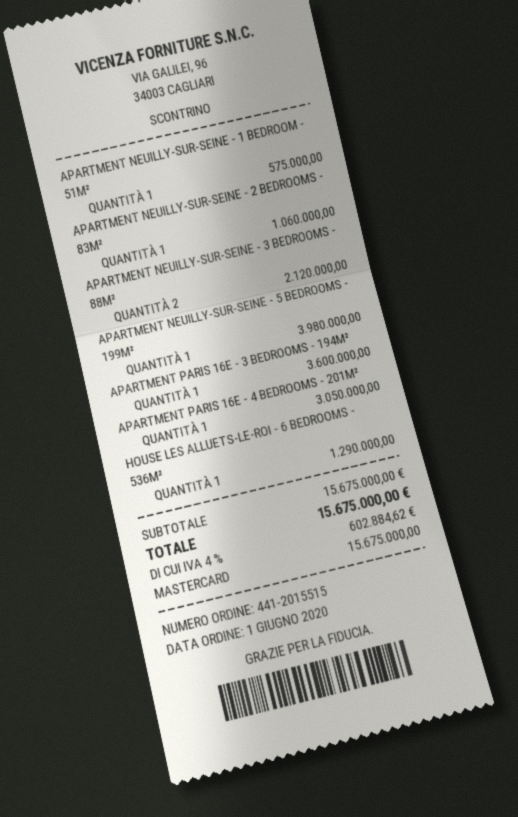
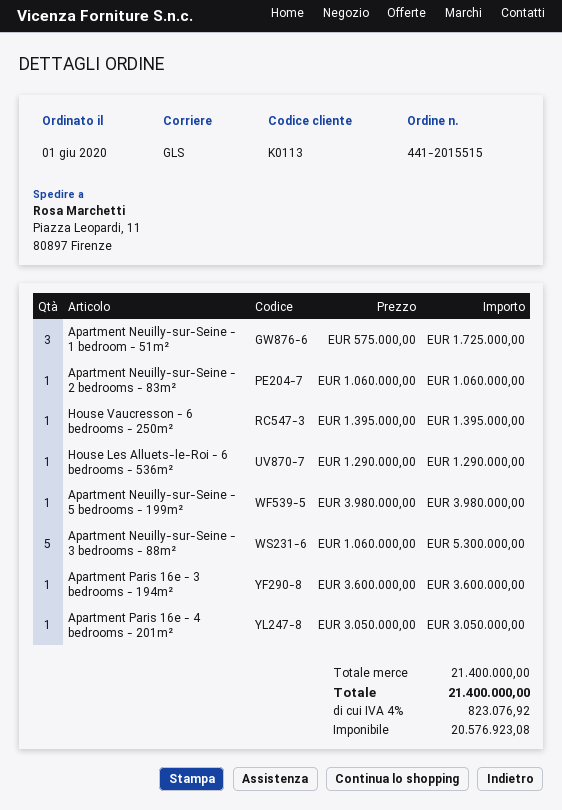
APARTMENT NEUILLY-SUR-SEINE - 1 BEDROOM - 51M²: 1 for 575000.00 -> 3 for 1725000.00
APARTMENT NEUILLY-SUR-SEINE - 3 BEDROOMS - 88M²: 2 for 2120000.00 -> 5 for 5300000.00
House Vaucresson - 6 bedrooms - 250m²: none -> 1 for 1395000.00
subtotal: 15675000.00 -> 21400000.00
tax: 4% = 602884.62 -> 4% = 823076.92
total: 15675000.00 -> 21400000.00

